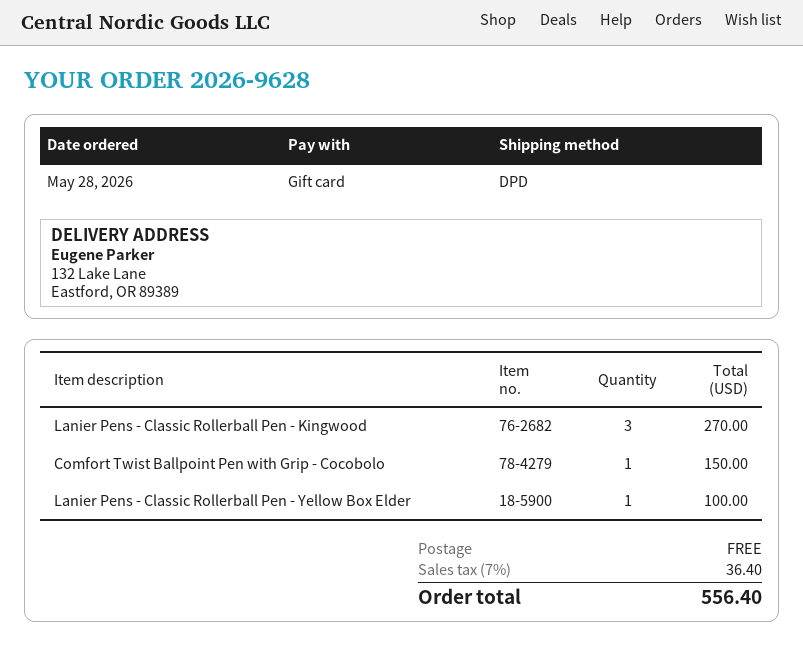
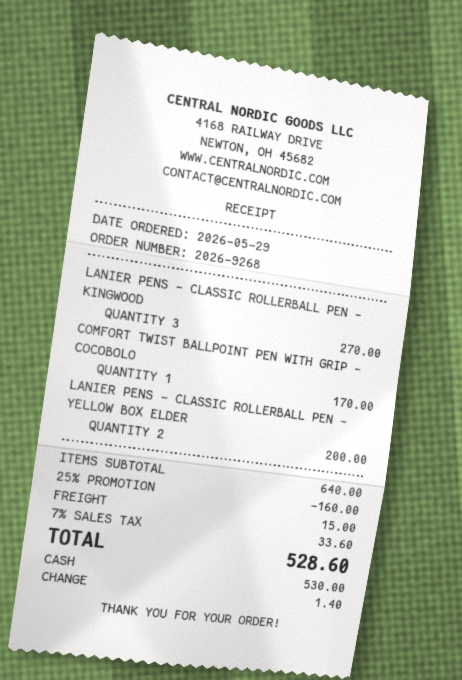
order number: 2026-9628 -> 2026-9268
order date: 2026-05-28 -> 2026-05-29
payment method: gift card -> cash
Comfort Twist Ballpoint Pen with Grip - Cocobolo: 1 for 150.00 -> 1 for 170.00
Lanier Pens - Classic Rollerball Pen - Yellow Box Elder: 1 for 100.00 -> 2 for 200.00
discount: none -> 25% = 160.00
shipping: 0.00 -> 15.00
tax: 7% = 36.40 -> 7% = 33.60
total: 556.40 -> 528.60

